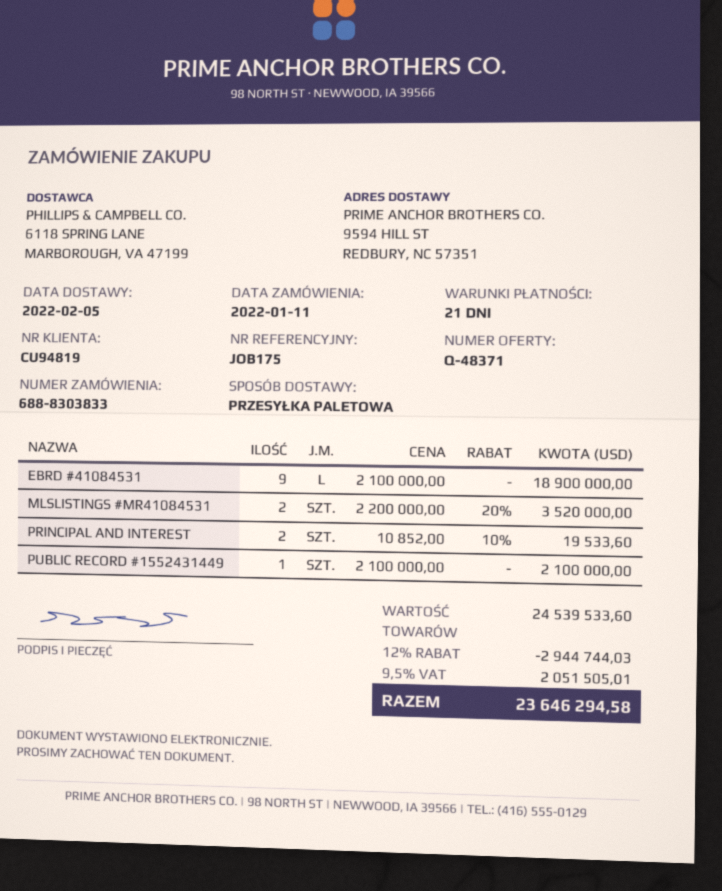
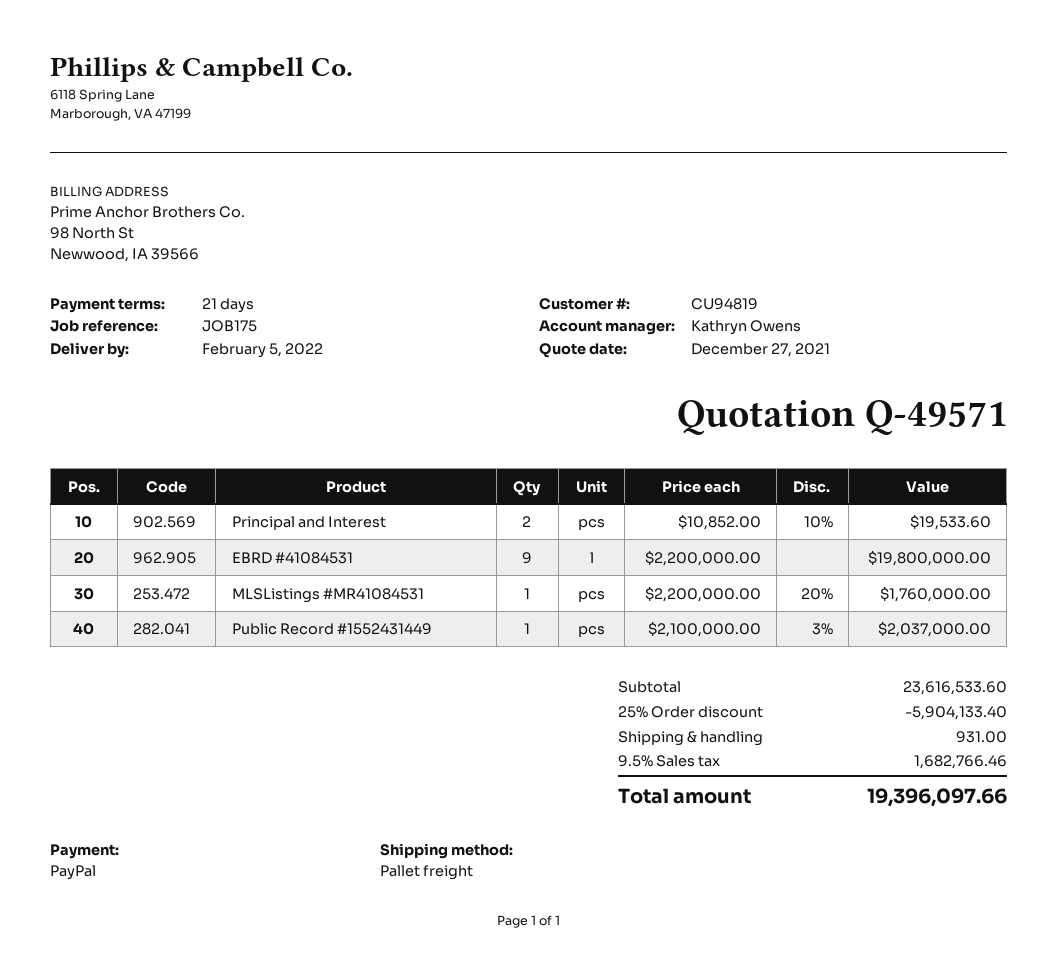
quote number: Q-48371 -> Q-49571
EBRD #41084531: 9 x 2100000.00 = 18900000.00 -> 9 x 2200000.00 = 19800000.00
MLSLISTINGS #MR41084531: 2 x 2200000.00 - 20% = 3520000.00 -> 1 x 2200000.00 - 20% = 1760000.00
PUBLIC RECORD #1552431449: 1 x 2100000.00 = 2100000.00 -> 1 x 2100000.00 - 3% = 2037000.00
subtotal: 24539533.60 -> 23616533.60
discount: 12% = 2944744.03 -> 25% = 5904133.40
shipping: none -> 931.00
tax: 9.5% = 2051505.01 -> 9.5% = 1682766.46
total: 23646294.58 -> 19396097.66

